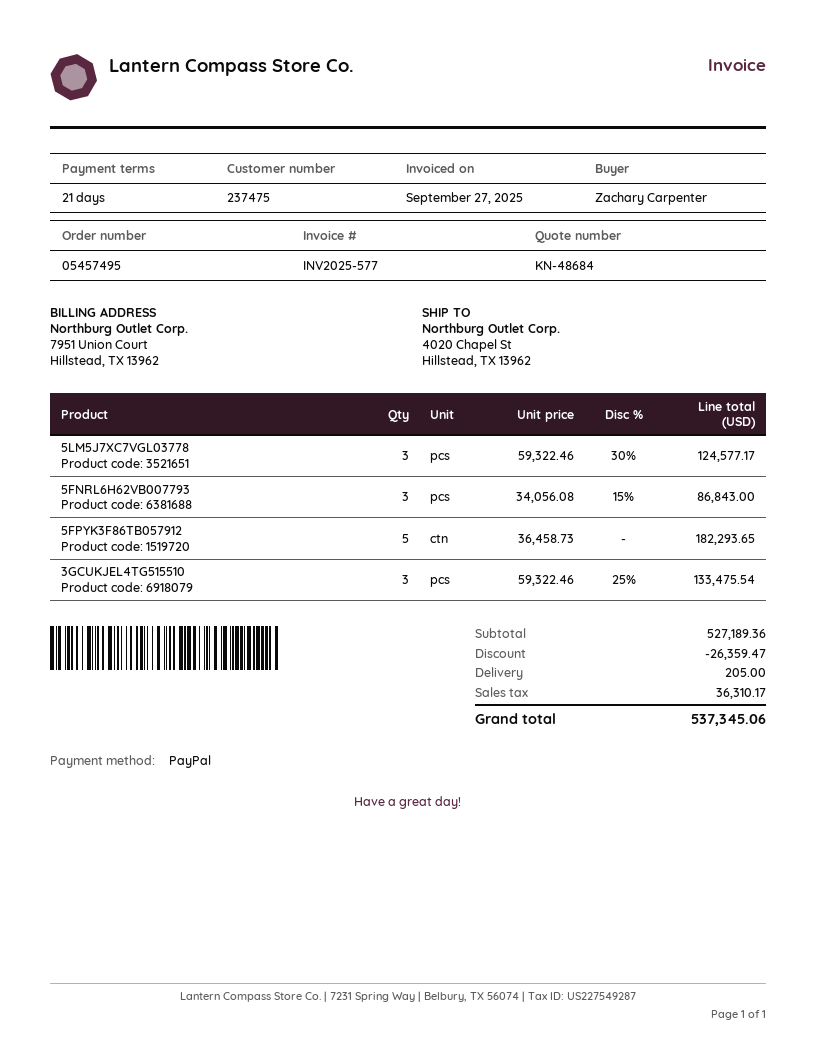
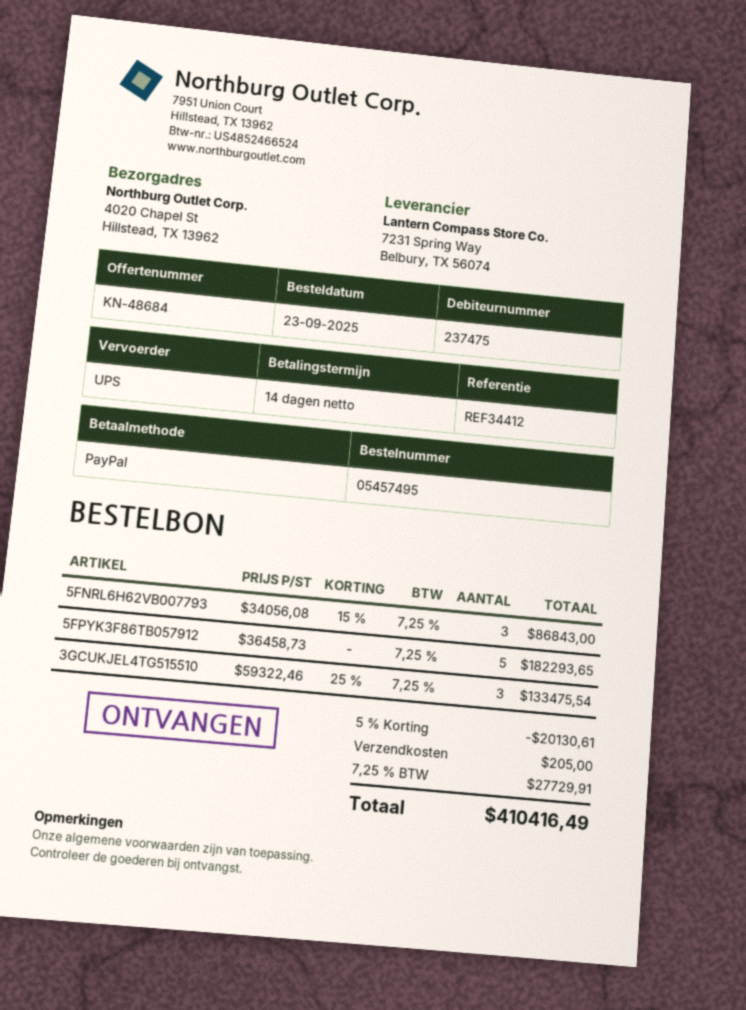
payment terms: 21 days -> 14 days
5LM5J7XC7VGL03778: 3 x 59322.46 - 30% = 124577.17 -> none
discount: 26359.47 -> 20130.61
tax: 36310.17 -> 27729.91
total: 537345.06 -> 410416.49

